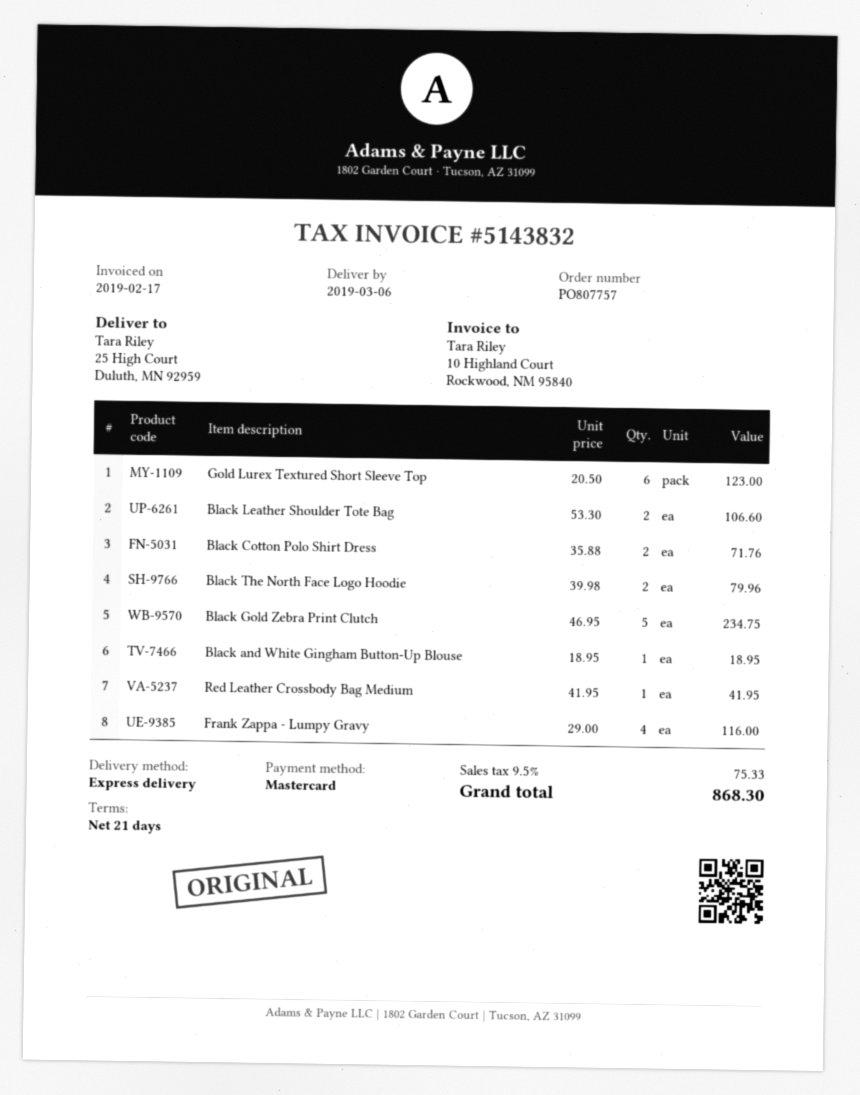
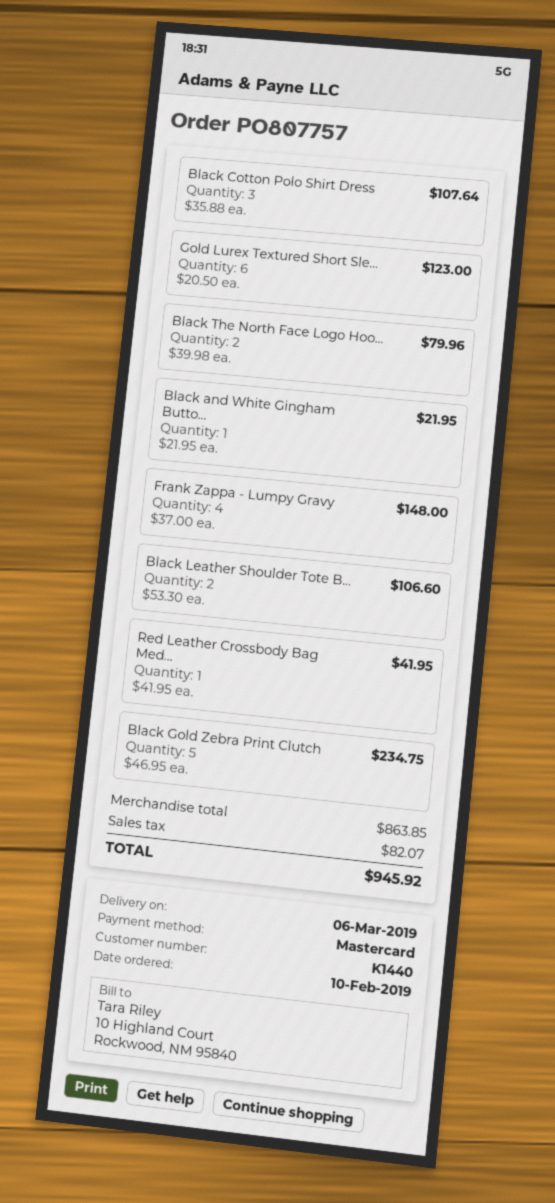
Black Cotton Polo Shirt Dress: 2 x 35.88 = 71.76 -> 3 x 35.88 = 107.64
Black and White Gingham Button-Up Blouse: 1 x 18.95 = 18.95 -> 1 x 21.95 = 21.95
Frank Zappa - Lumpy Gravy: 4 x 29.00 = 116.00 -> 4 x 37.00 = 148.00
tax: 75.33 -> 82.07
total: 868.30 -> 945.92

